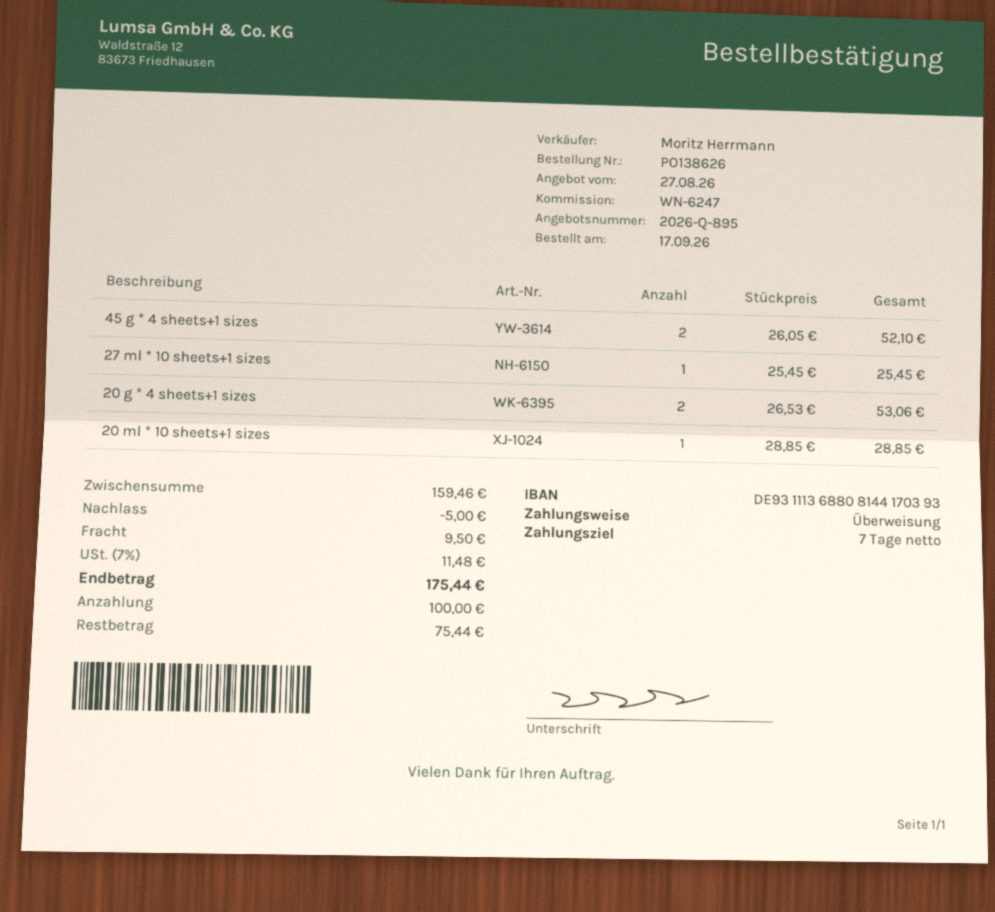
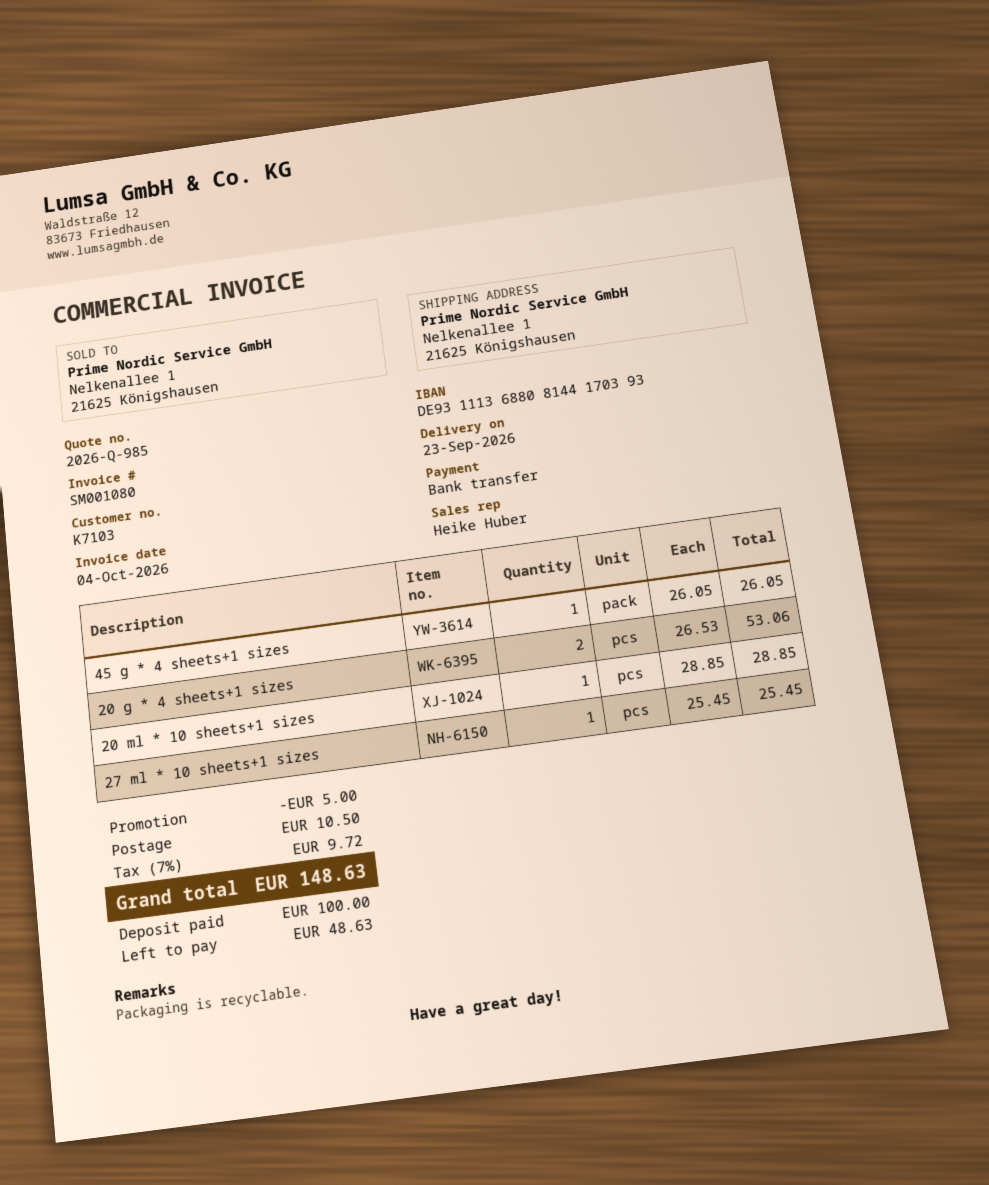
quote number: 2026-Q-895 -> 2026-Q-985
sales rep: Moritz Herrmann -> Heike Huber
45 g * 4 sheets+1 sizes: 2 x 26.05 = 52.10 -> 1 x 26.05 = 26.05
shipping: 9.50 -> 10.50
tax: 7% = 11.48 -> 7% = 9.72
total: 175.44 -> 148.63
balance: 75.44 -> 48.63

